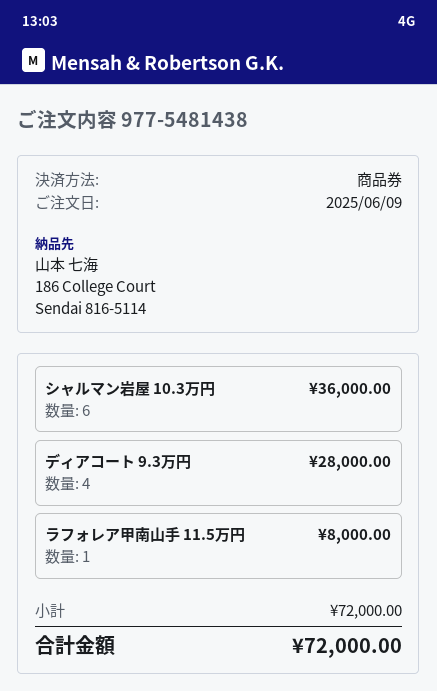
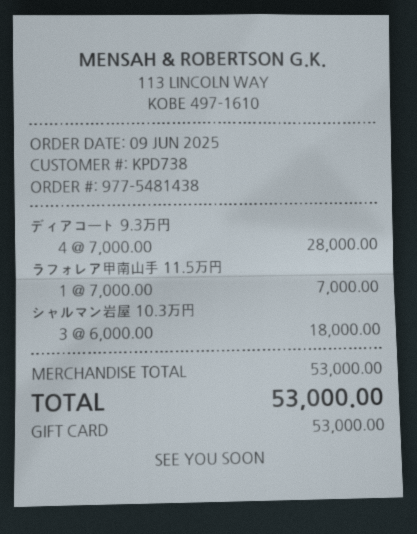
シャルマン岩屋 10.3万円: 6 for 36000.00 -> 3 for 18000.00
ラフォレア甲南山手 11.5万円: 1 for 8000.00 -> 1 for 7000.00
subtotal: 72000.00 -> 53000.00
total: 72000.00 -> 53000.00

